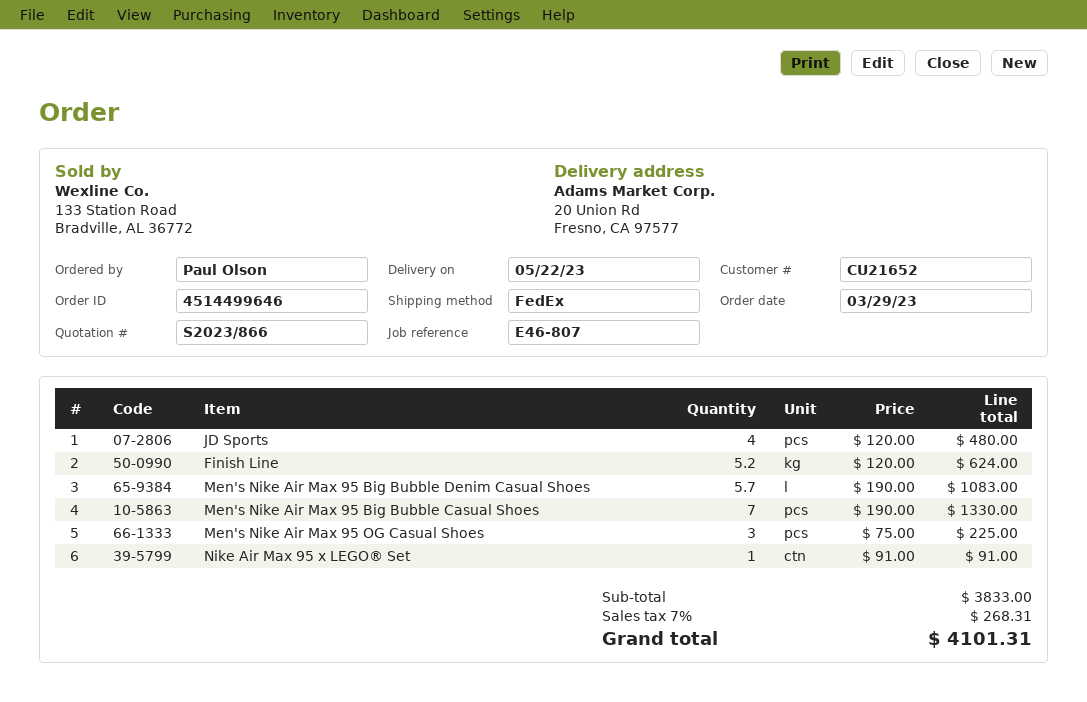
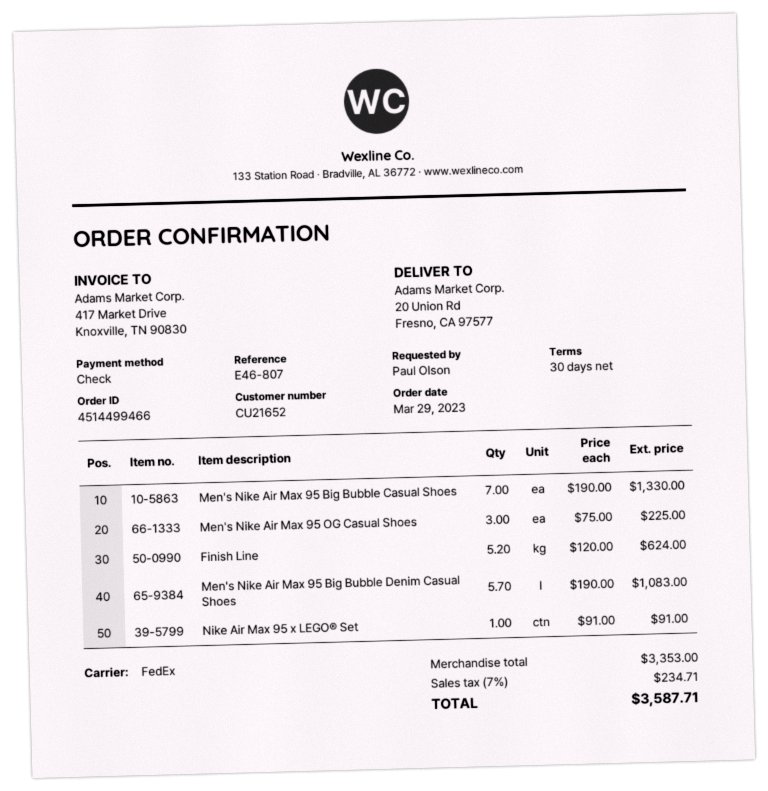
order number: 4514499646 -> 4514499466
JD Sports: 4 x 120.00 = 480.00 -> none
subtotal: 3833.00 -> 3353.00
tax: 7% = 268.31 -> 7% = 234.71
total: 4101.31 -> 3587.71

